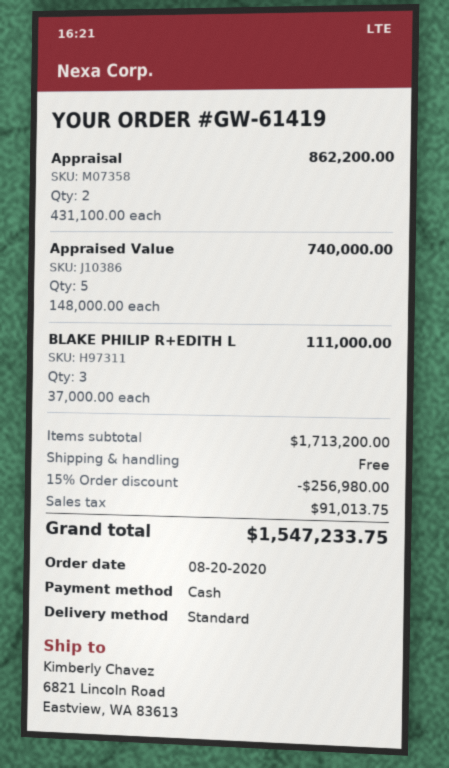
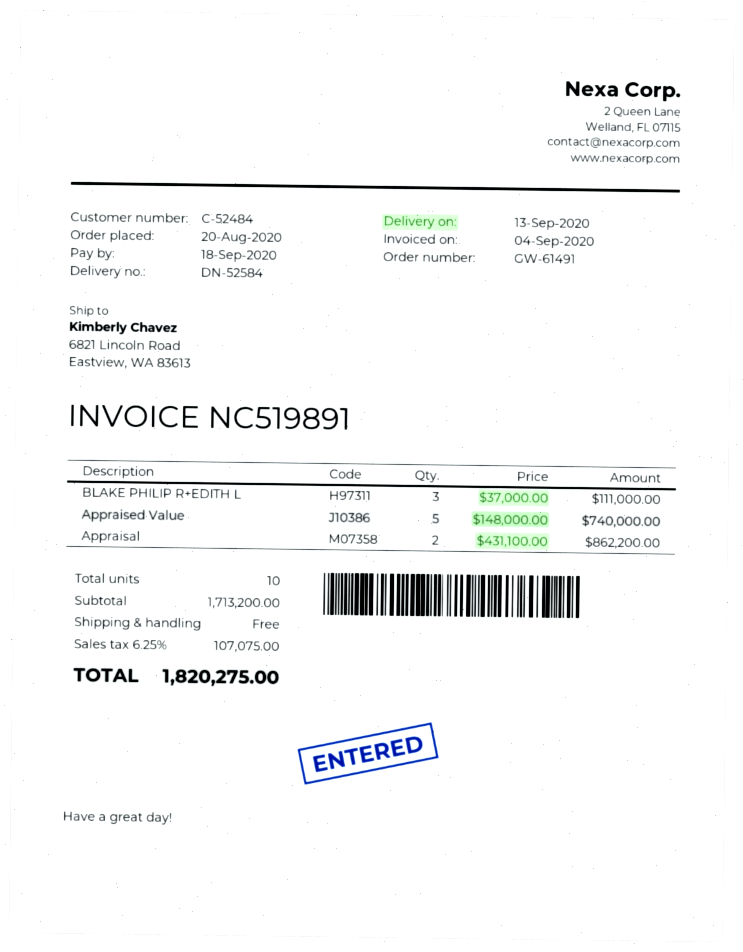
order number: GW-61419 -> GW-61491
discount: 15% = 256980.00 -> none
tax: 91013.75 -> 107075.00
total: 1547233.75 -> 1820275.00

